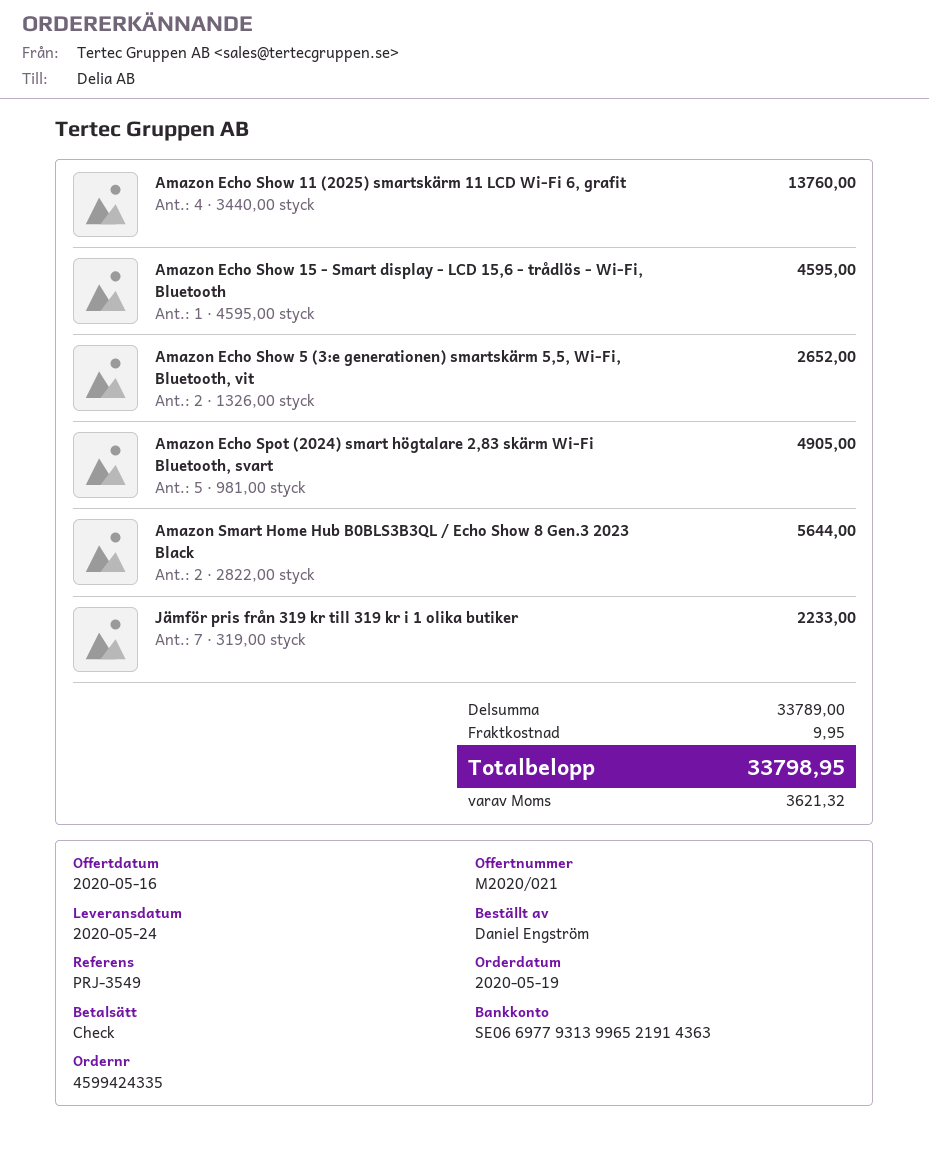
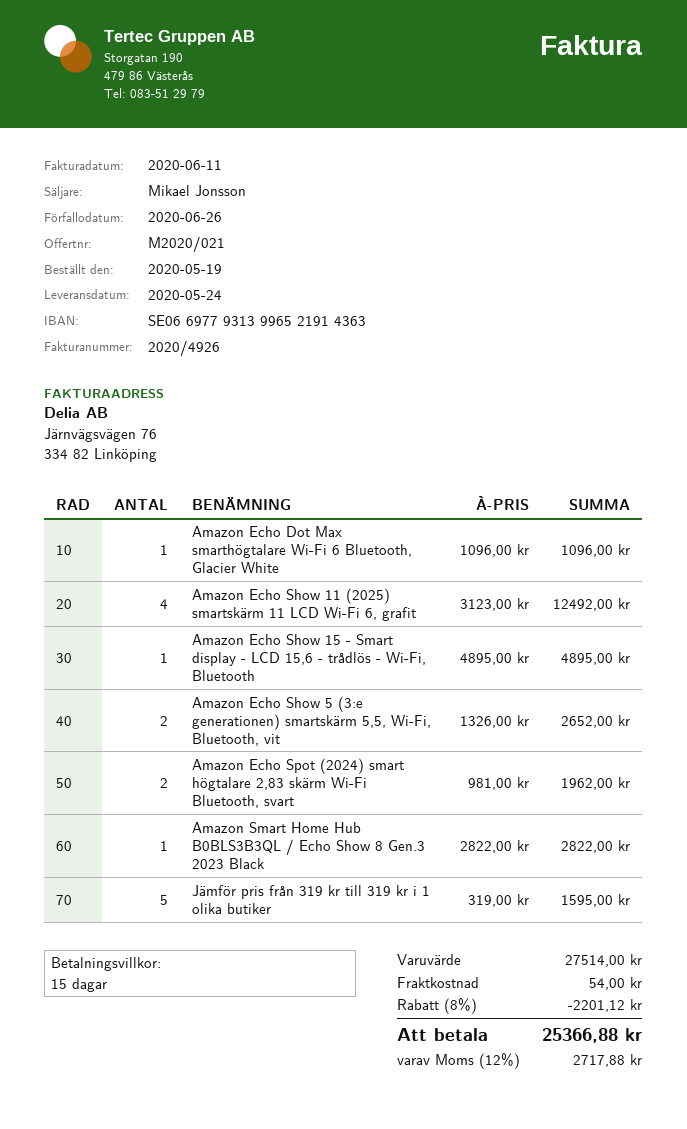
Amazon Echo Show 11 (2025) smartskärm 11 LCD Wi-Fi 6, grafit: 4 x 3440.00 = 13760.00 -> 4 x 3123.00 = 12492.00
Amazon Echo Show 15 - Smart display - LCD 15,6 - trådlös - Wi-Fi, Bluetooth: 1 x 4595.00 = 4595.00 -> 1 x 4895.00 = 4895.00
Amazon Echo Spot (2024) smart högtalare 2,83 skärm Wi-Fi Bluetooth, svart: 5 x 981.00 = 4905.00 -> 2 x 981.00 = 1962.00
Amazon Smart Home Hub B0BLS3B3QL / Echo Show 8 Gen.3 2023 Black: 2 x 2822.00 = 5644.00 -> 1 x 2822.00 = 2822.00
Jämför pris från 319 kr till 319 kr i 1 olika butiker: 7 x 319.00 = 2233.00 -> 5 x 319.00 = 1595.00
Amazon Echo Dot Max smarthögtalare Wi-Fi 6 Bluetooth, Glacier White: none -> 1 x 1096.00 = 1096.00
subtotal: 33789.00 -> 27514.00
discount: none -> 8% = 2201.12
shipping: 9.95 -> 54.00
tax: 3621.32 -> 2717.88
total: 33798.95 -> 25366.88

